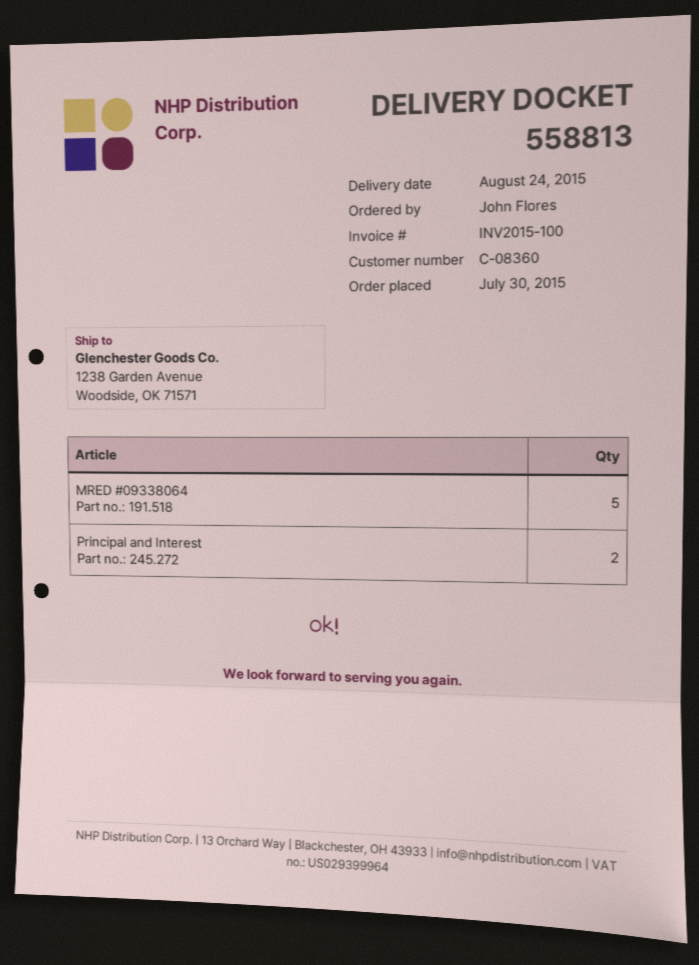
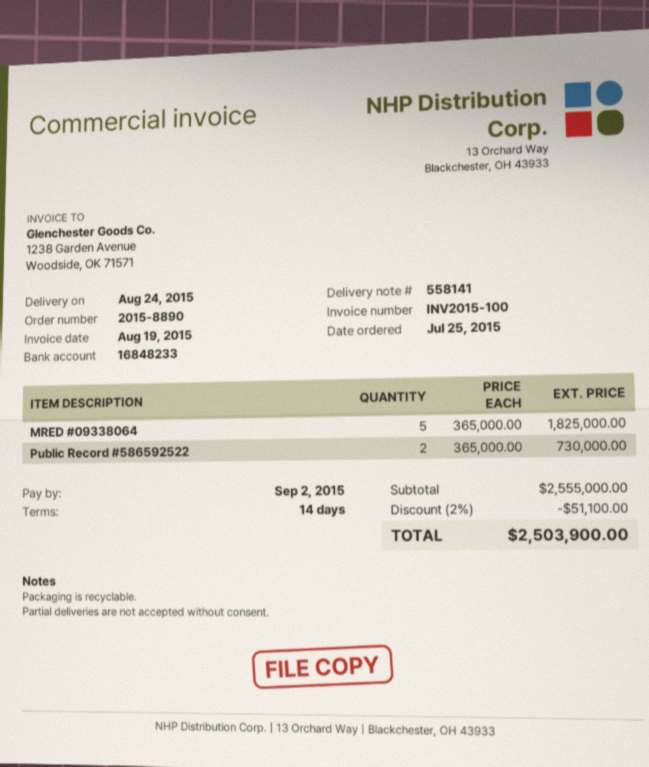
order date: 2015-07-30 -> 2015-07-25
delivery note number: 558813 -> 558141
Principal and Interest: 2 -> none
Public Record #586592522: none -> 2

